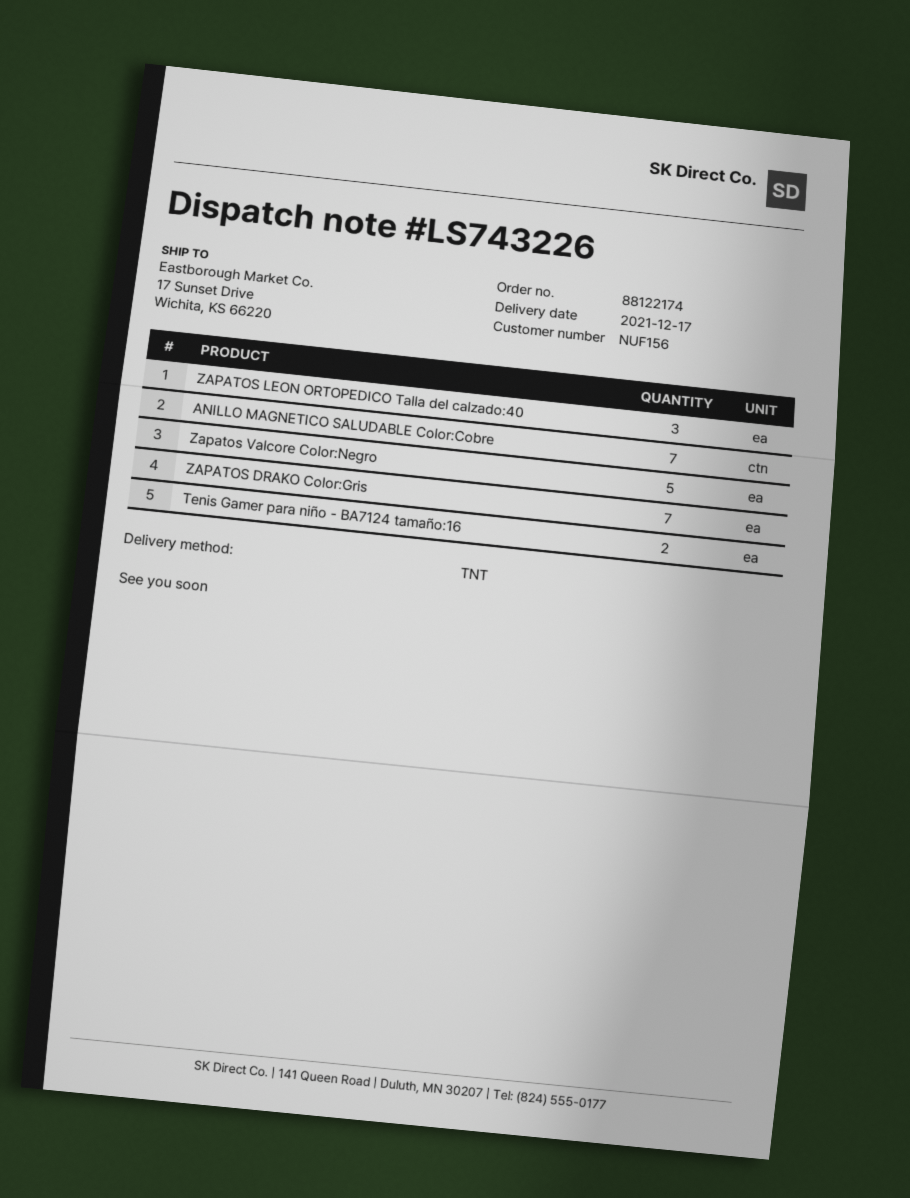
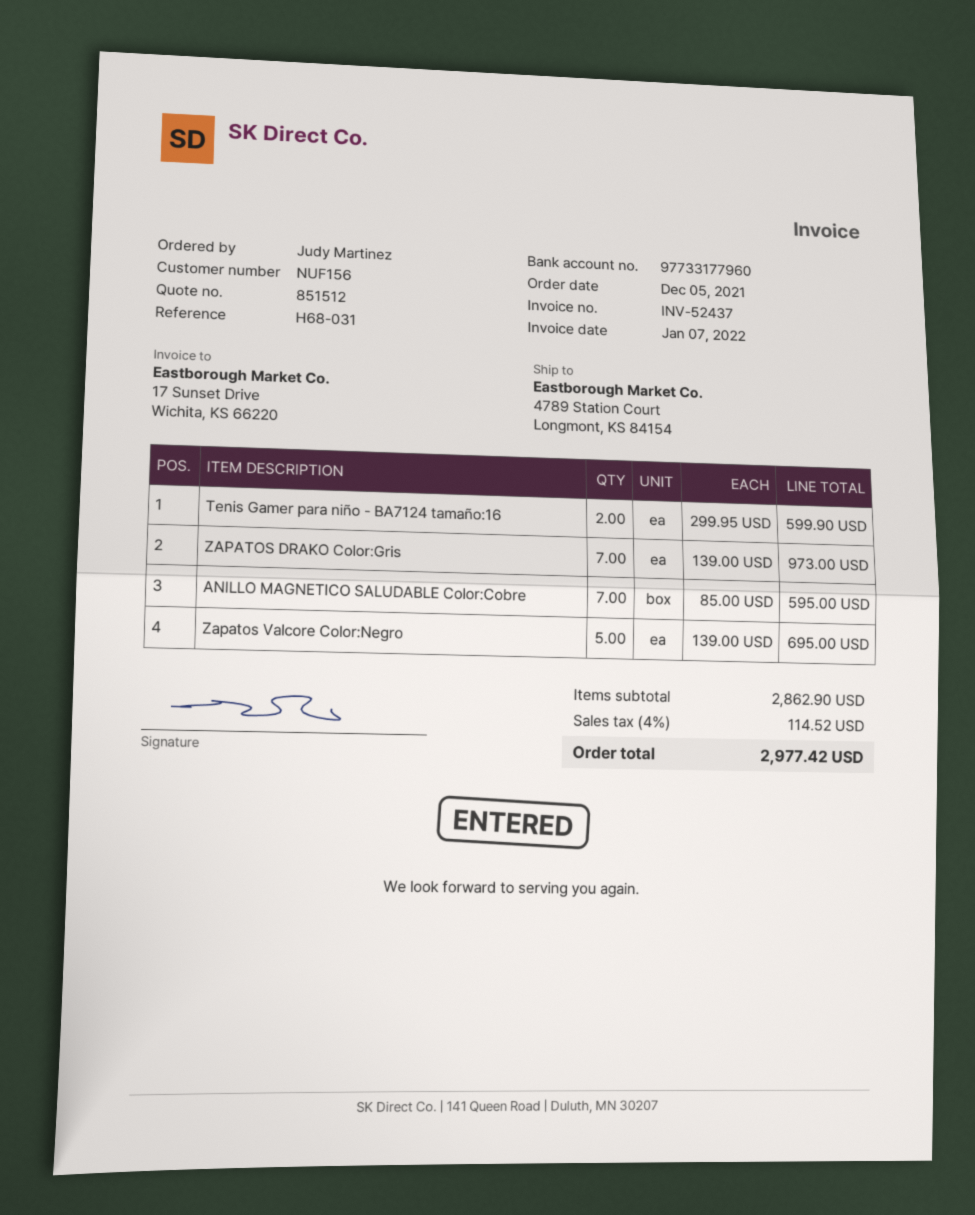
ship to: 17 Sunset Drive, Wichita, KS 66220 -> 4789 Station Court, Longmont, KS 84154
ZAPATOS LEON ORTOPEDICO Talla del calzado:40: 3 -> none

